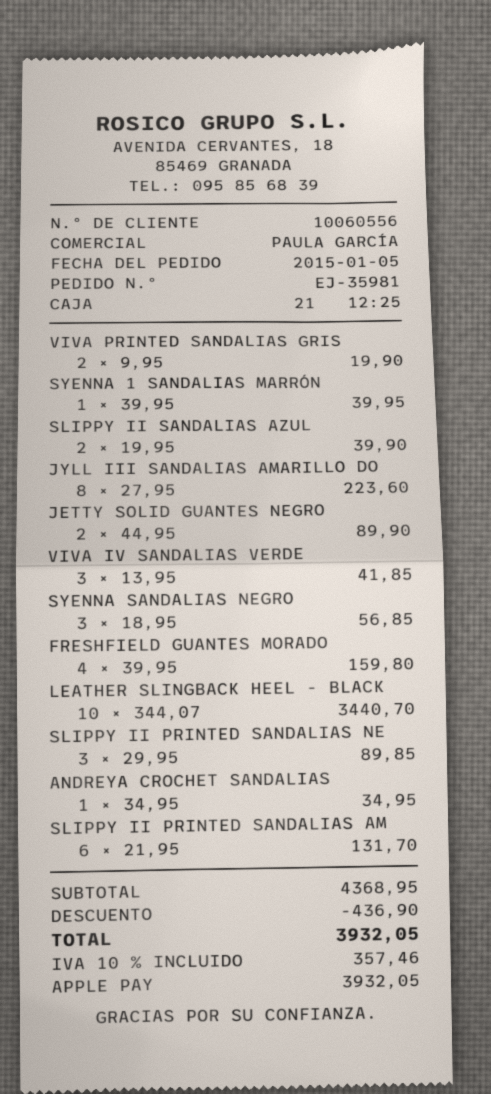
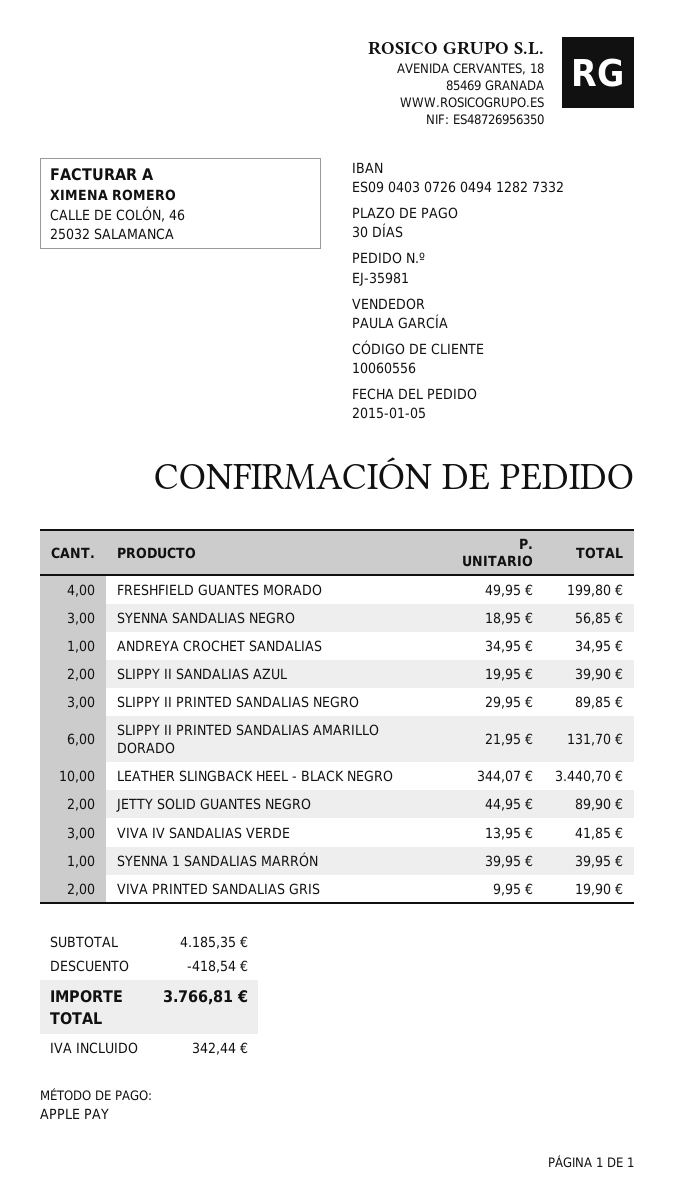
JYLL III SANDALIAS AMARILLO DO: 8 x 27.95 = 223.60 -> none
FRESHFIELD GUANTES MORADO: 4 x 39.95 = 159.80 -> 4 x 49.95 = 199.80
subtotal: 4368.95 -> 4185.35
discount: 436.90 -> 418.54
tax: 357.46 -> 342.44
total: 3932.05 -> 3766.81

